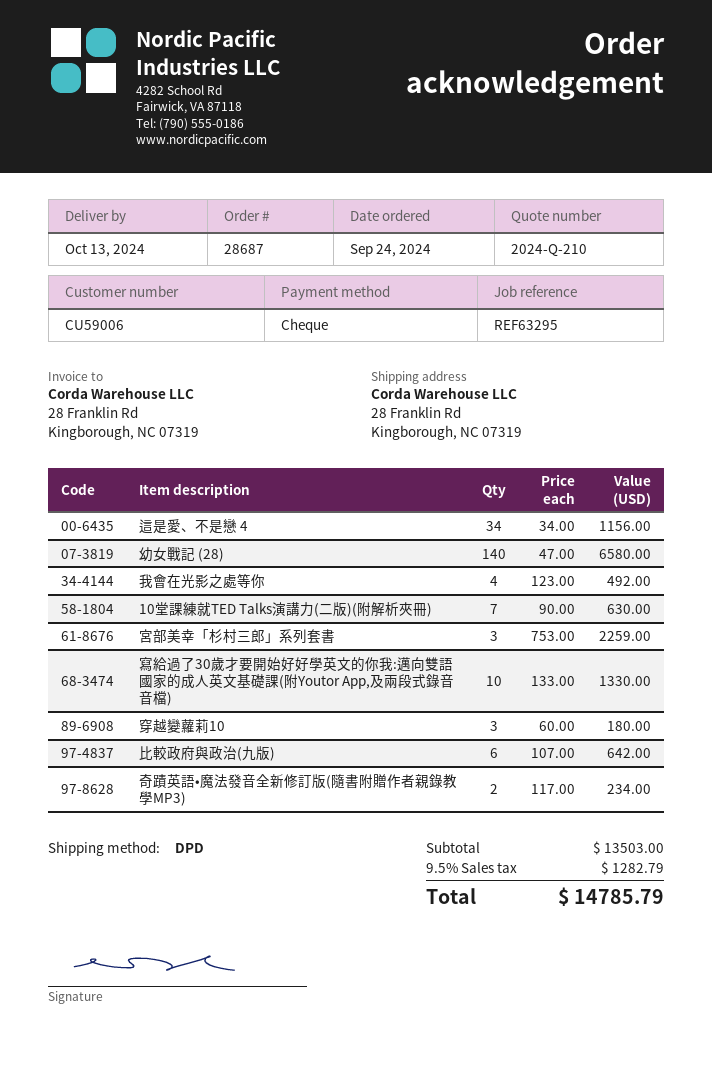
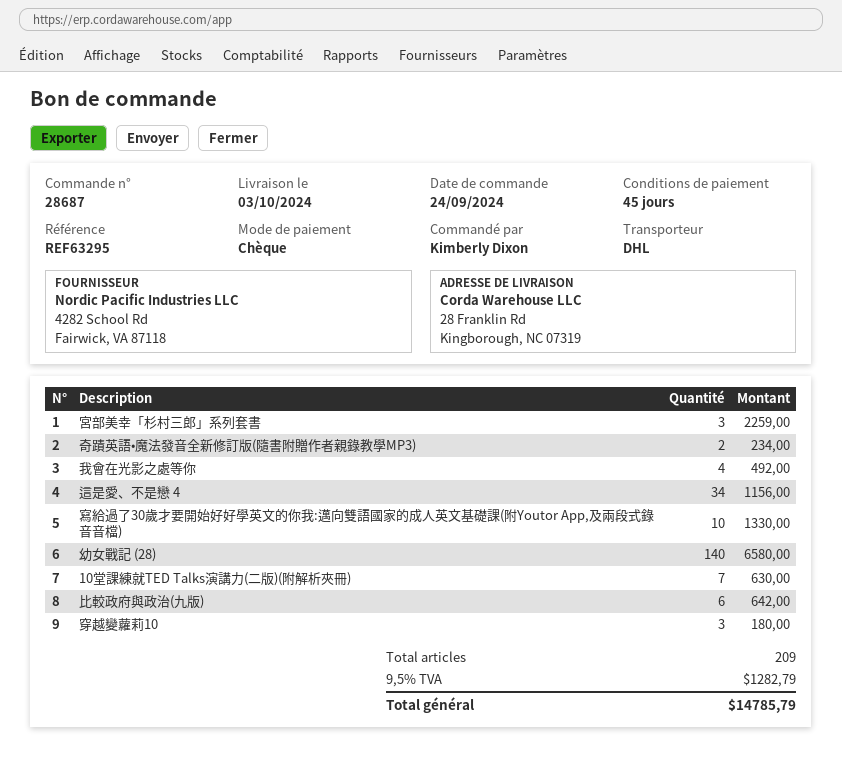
delivery date: 2024-10-13 -> 2024-10-03
shipping method: DPD -> DHL

